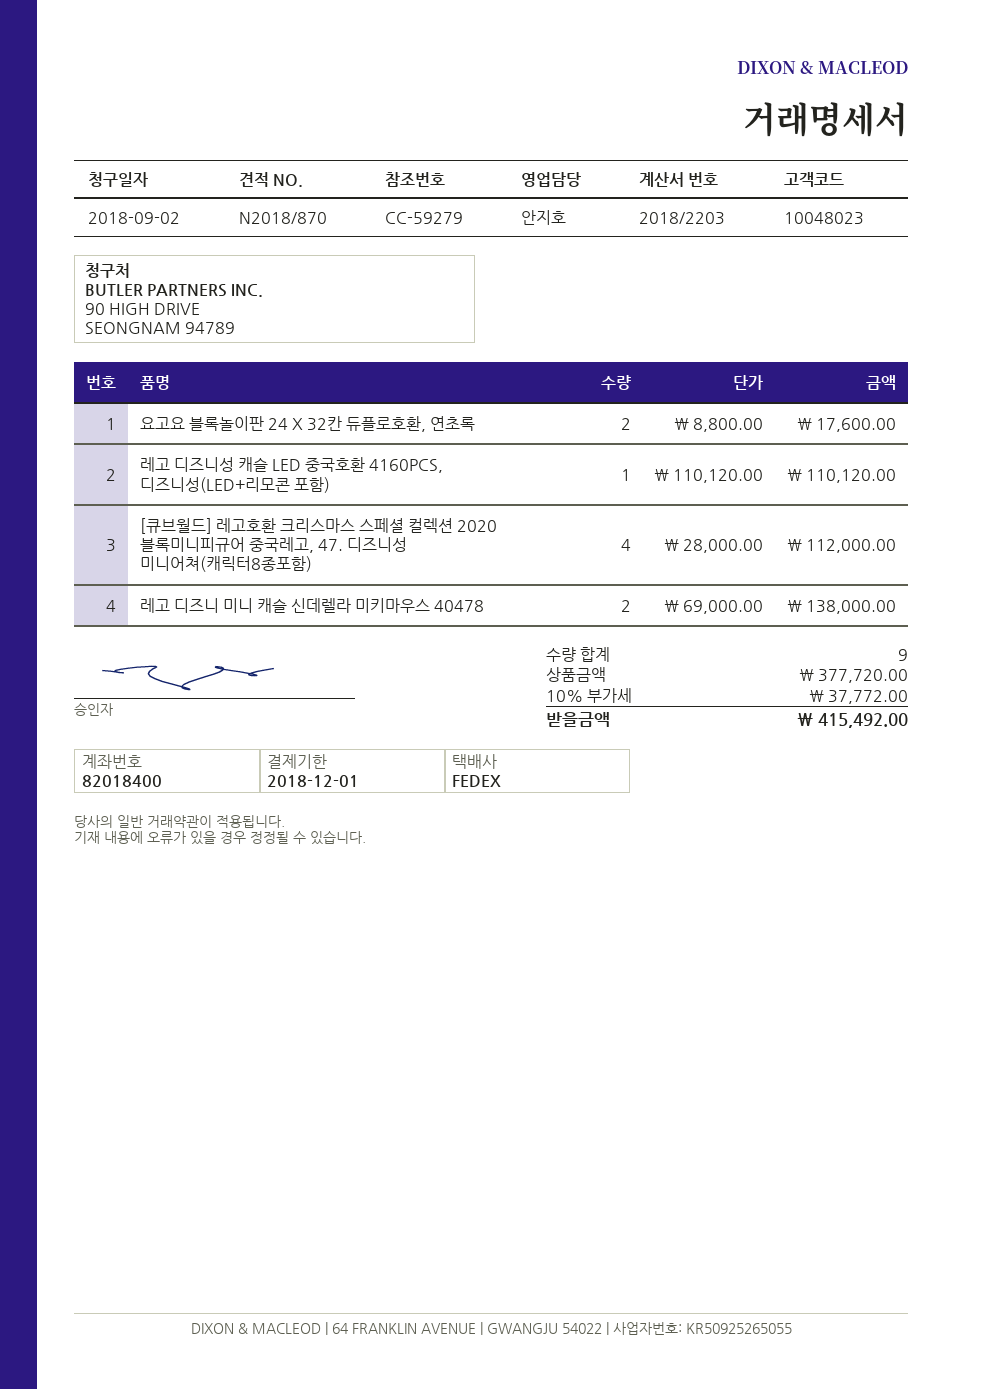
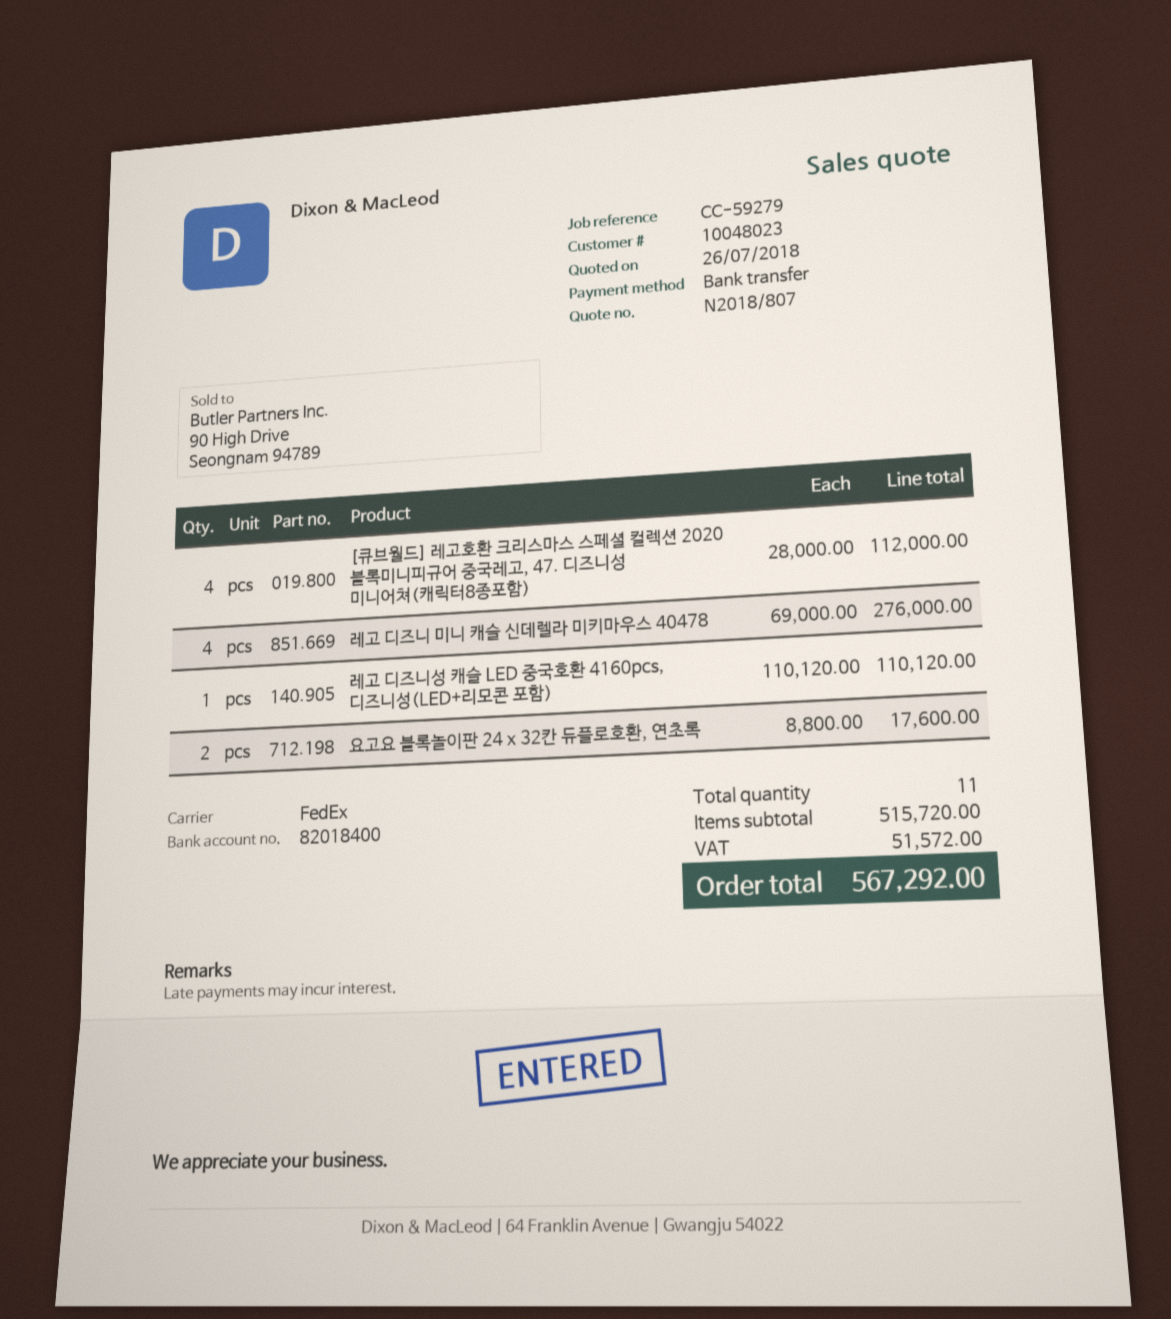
quote number: N2018/870 -> N2018/807
레고 디즈니 미니 캐슬 신데렐라 미키마우스 40478: 2 x 69000.00 = 138000.00 -> 4 x 69000.00 = 276000.00
total quantity: 9 -> 11
subtotal: 377720.00 -> 515720.00
tax: 37772.00 -> 51572.00
total: 415492.00 -> 567292.00

